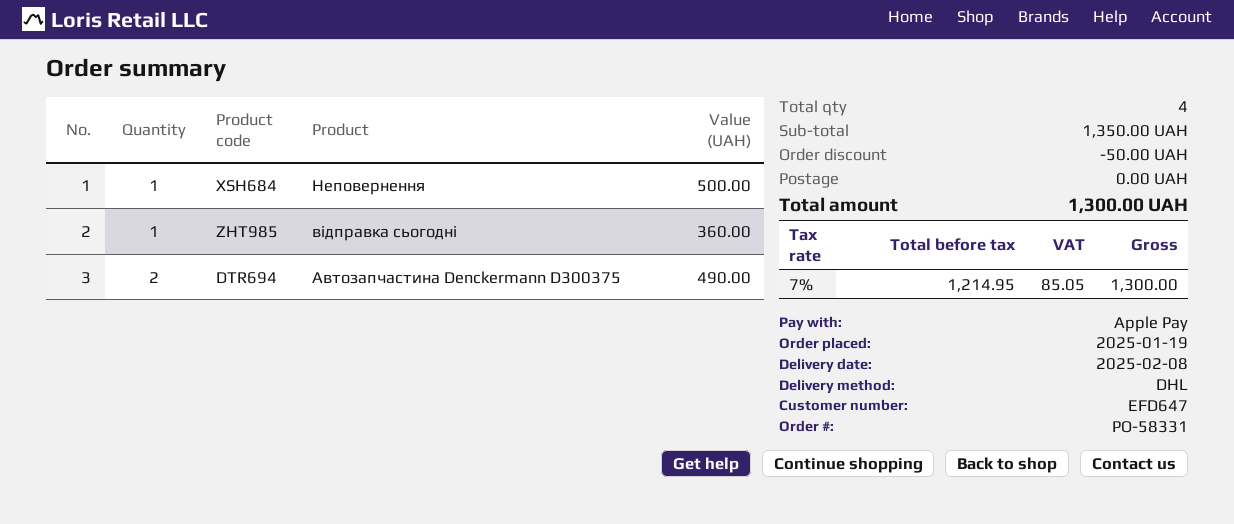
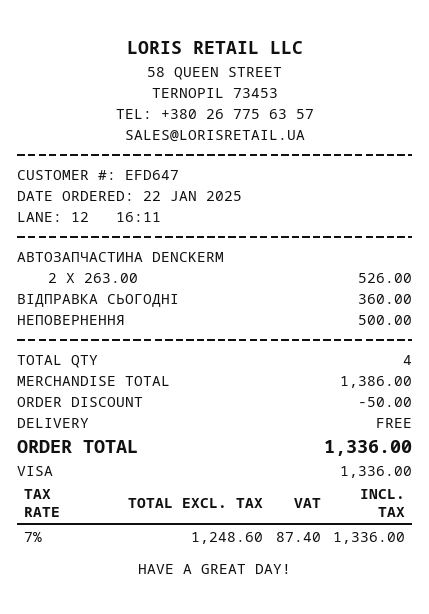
order date: 2025-01-19 -> 2025-01-22
payment method: Apple Pay -> Visa
Автозапчастина Denckermann D300375: 2 for 490.00 -> 2 for 526.00
subtotal: 1350.00 -> 1386.00
net: 1214.95 -> 1248.60
tax: 7% = 85.05 -> 7% = 87.40
total: 1300.00 -> 1336.00

